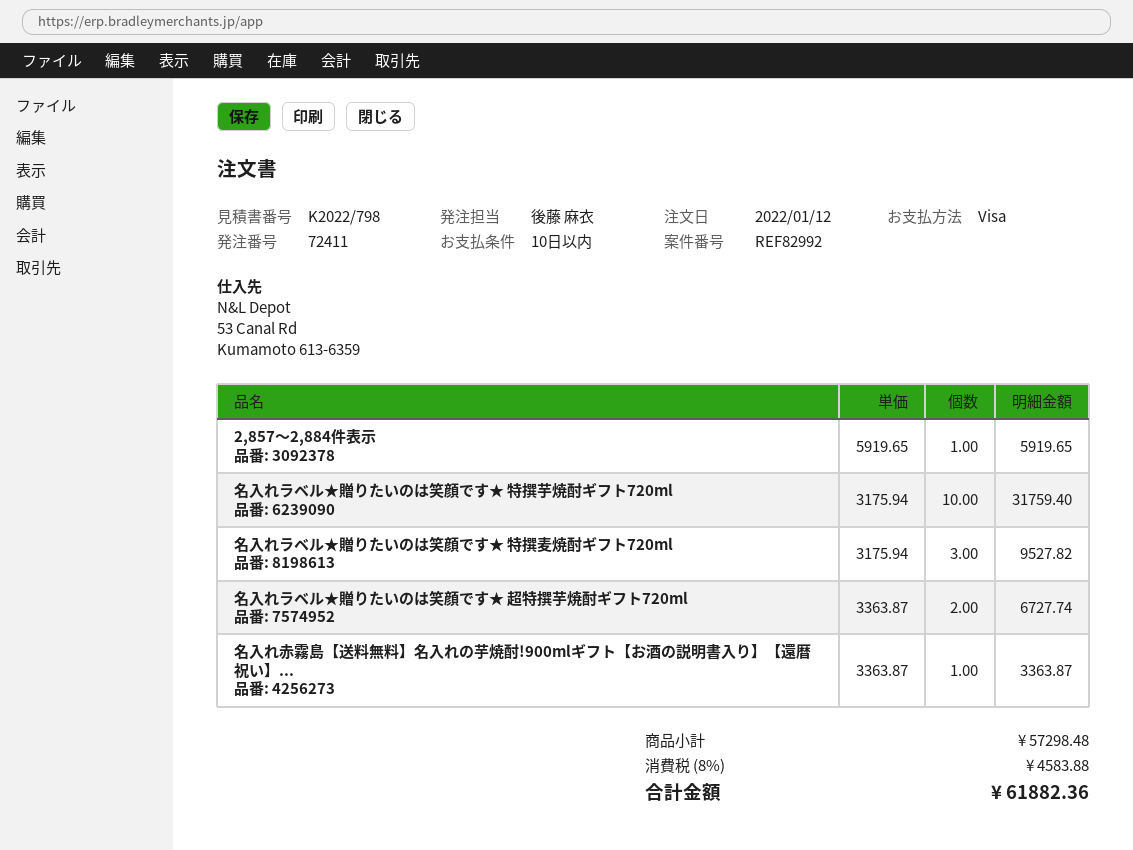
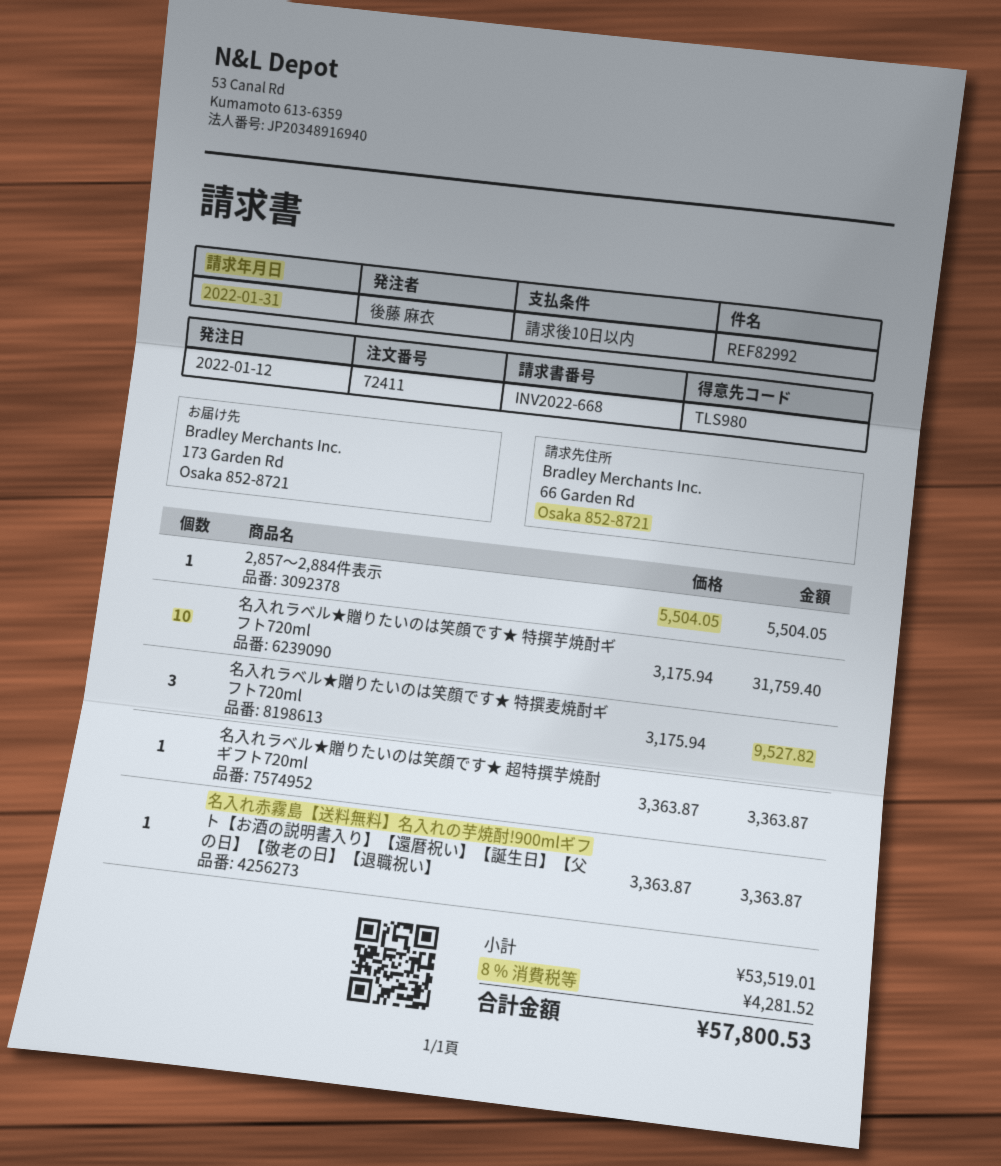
2,857〜2,884件表示: 1 x 5919.65 = 5919.65 -> 1 x 5504.05 = 5504.05
名入れラベル★贈りたいのは笑顔です★ 超特撰芋焼酎ギフト720ml: 2 x 3363.87 = 6727.74 -> 1 x 3363.87 = 3363.87
subtotal: 57298.48 -> 53519.01
tax: 8% = 4583.88 -> 8% = 4281.52
total: 61882.36 -> 57800.53

